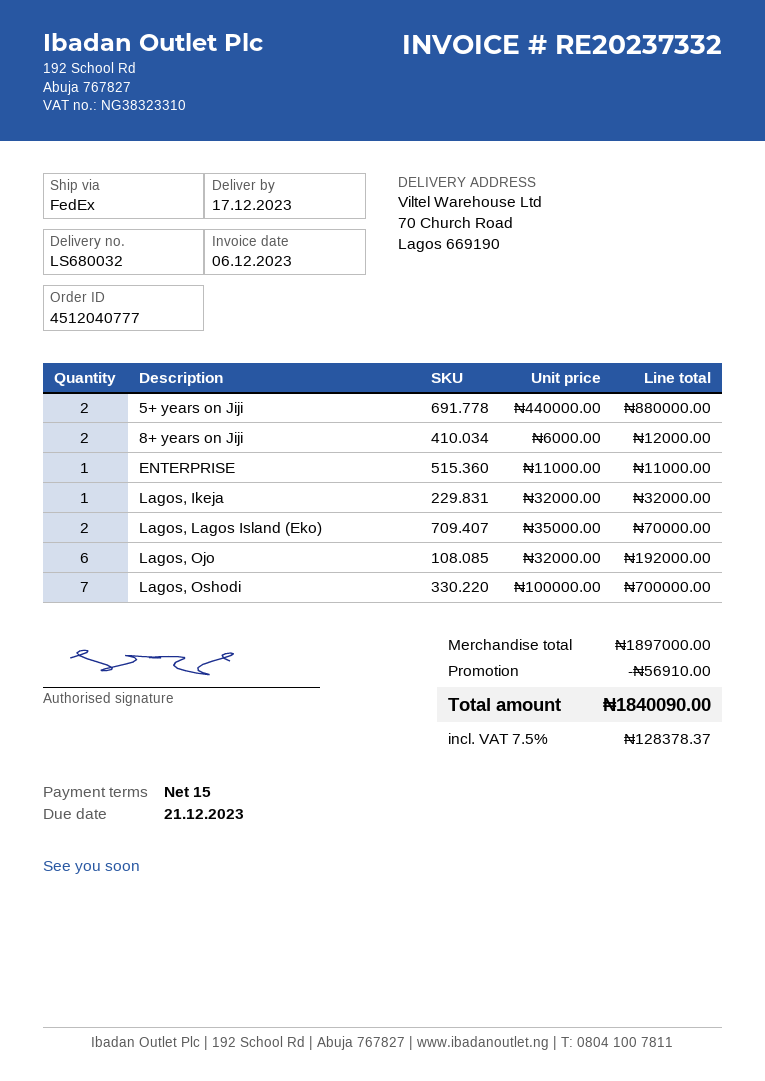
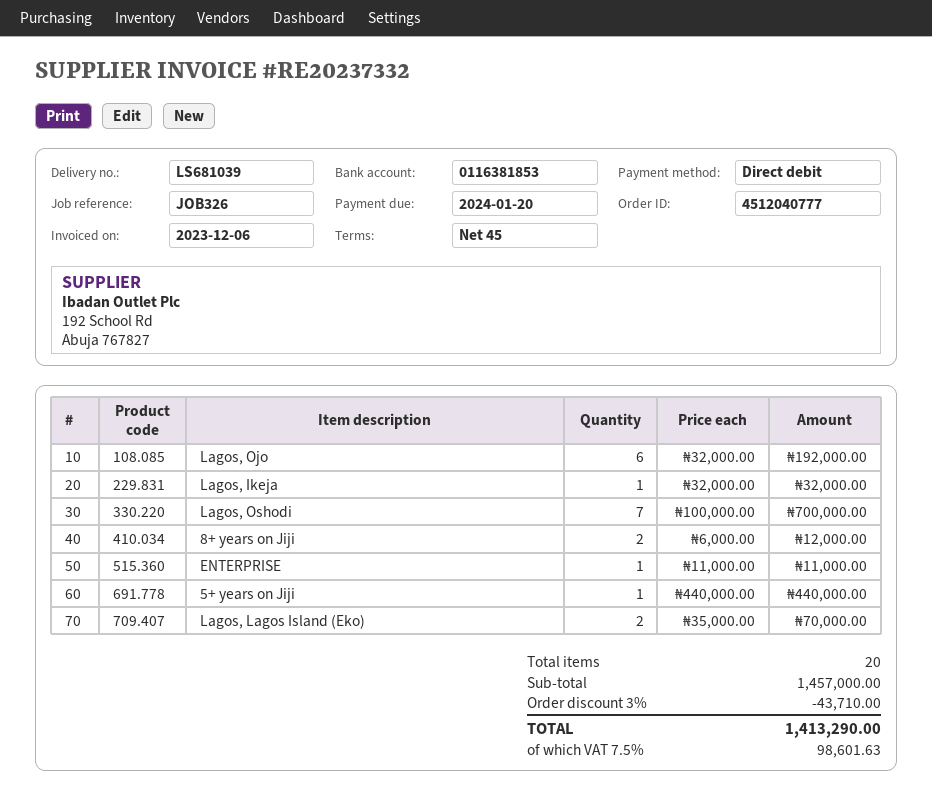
delivery note number: LS680032 -> LS681039
payment terms: 15 days -> 45 days
due date: 2023-12-21 -> 2024-01-20
5+ years on Jiji: 2 x 440000.00 = 880000.00 -> 1 x 440000.00 = 440000.00
subtotal: 1897000.00 -> 1457000.00
discount: 56910.00 -> 43710.00
tax: 7.5% = 128378.37 -> 7.5% = 98601.63
total: 1840090.00 -> 1413290.00

